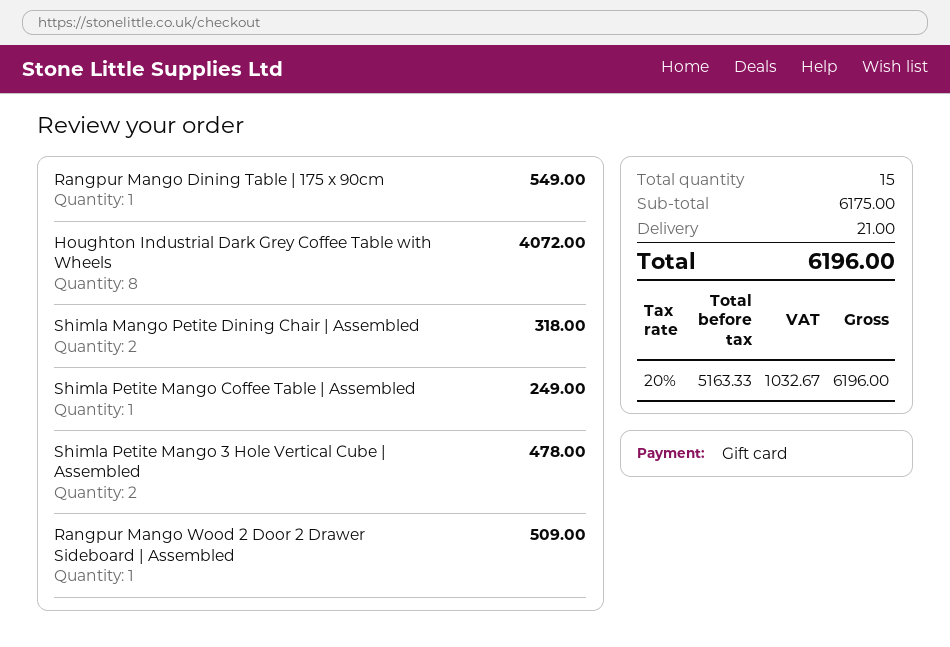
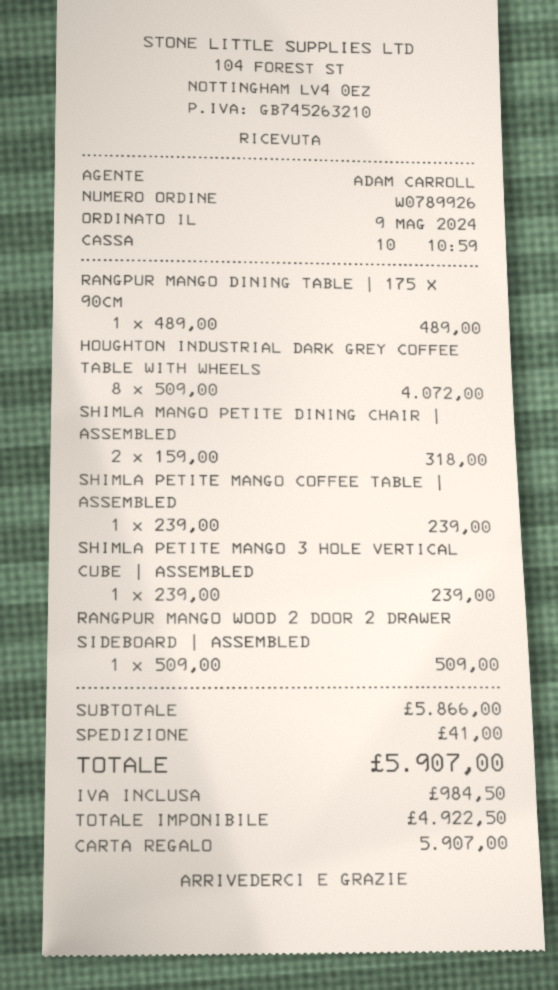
Rangpur Mango Dining Table | 175 x 90cm: 1 for 549.00 -> 1 for 489.00
Shimla Petite Mango Coffee Table | Assembled: 1 for 249.00 -> 1 for 239.00
Shimla Petite Mango 3 Hole Vertical Cube | Assembled: 2 for 478.00 -> 1 for 239.00
subtotal: 6175.00 -> 5866.00
shipping: 21.00 -> 41.00
net: 5163.33 -> 4922.50
tax: 1032.67 -> 984.50
total: 6196.00 -> 5907.00

